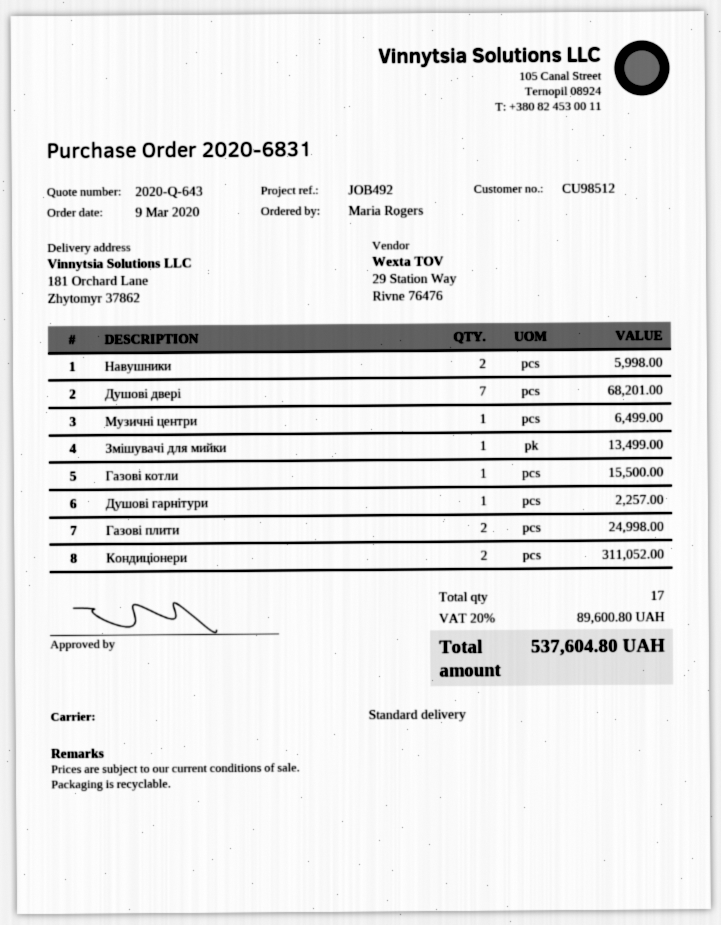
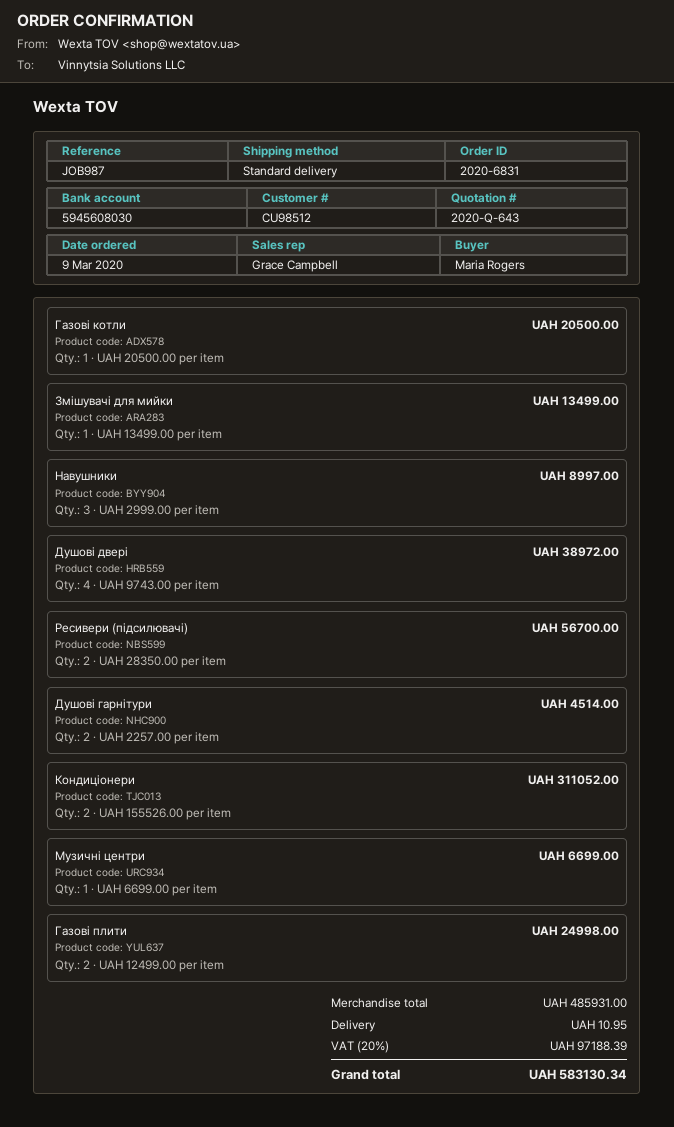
reference: JOB492 -> JOB987
Навушники: 2 for 5998.00 -> 3 for 8997.00
Душові двері: 7 for 68201.00 -> 4 for 38972.00
Музичні центри: 1 for 6499.00 -> 1 for 6699.00
Газові котли: 1 for 15500.00 -> 1 for 20500.00
Душові гарнітури: 1 for 2257.00 -> 2 for 4514.00
Ресивери (підсилювачі): none -> 2 for 56700.00
shipping: none -> 10.95
tax: 20% = 89600.80 -> 20% = 97188.39
total: 537604.80 -> 583130.34

